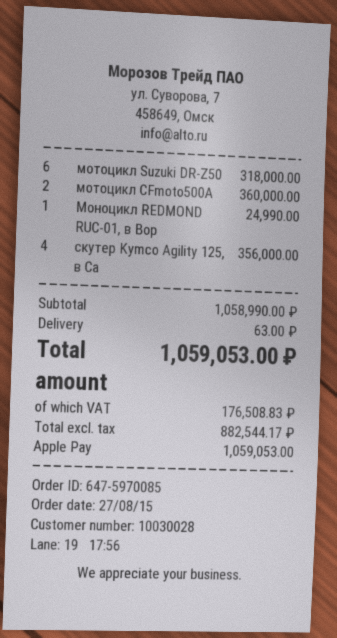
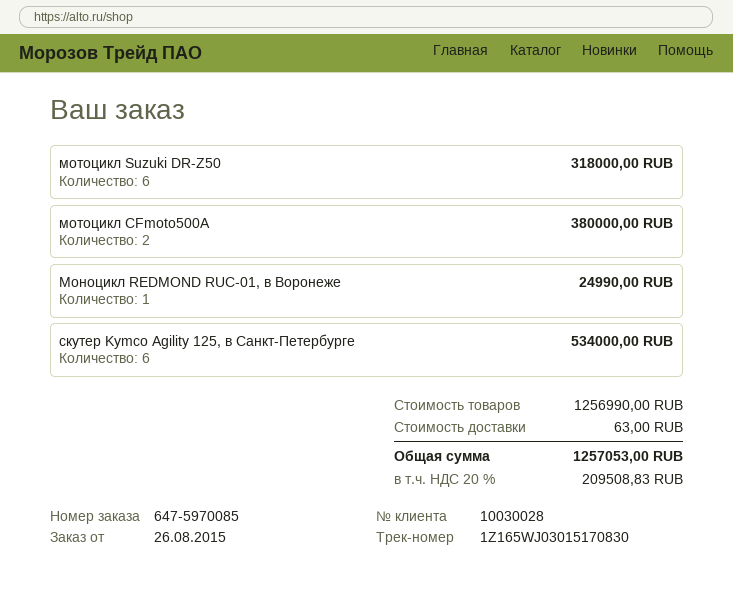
order date: 2015-08-27 -> 2015-08-26
мотоцикл CFmoto500A: 2 for 360000.00 -> 2 for 380000.00
скутер Kymco Agility 125, в Са: 4 for 356000.00 -> 6 for 534000.00
subtotal: 1058990.00 -> 1256990.00
tax: 176508.83 -> 209508.83
total: 1059053.00 -> 1257053.00

